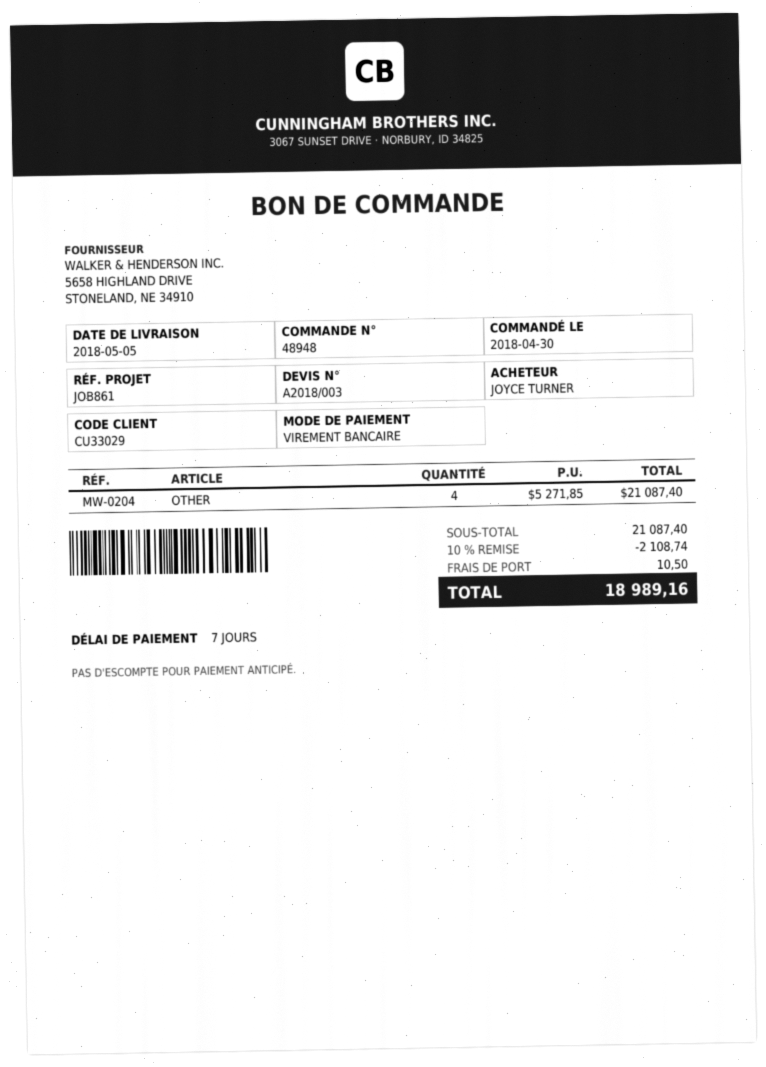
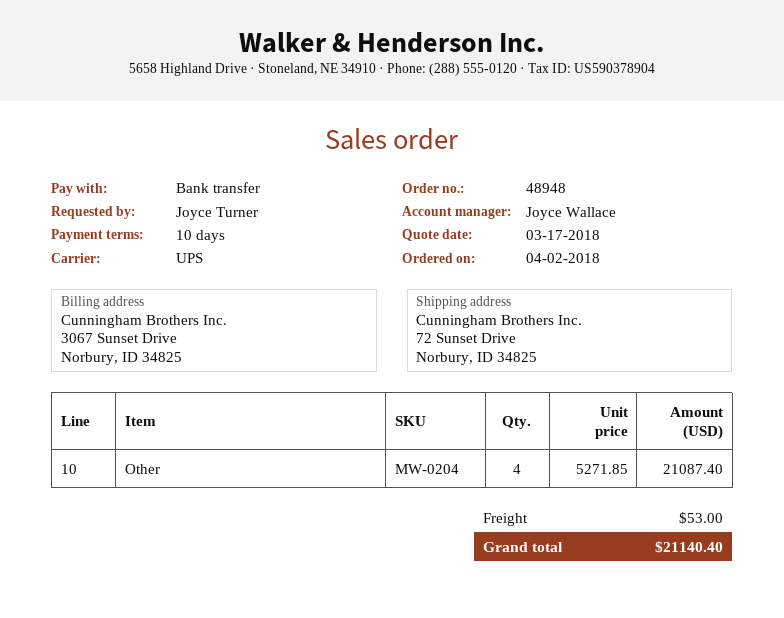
order date: 2018-04-30 -> 2018-04-02
payment terms: 7 days -> 10 days
discount: 10% = 2108.74 -> none
shipping: 10.50 -> 53.00
total: 18989.16 -> 21140.40

